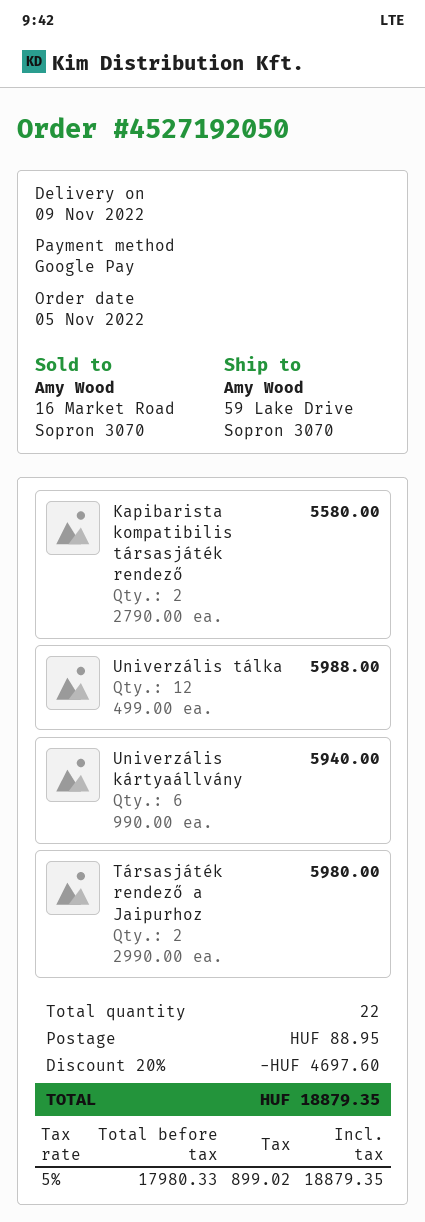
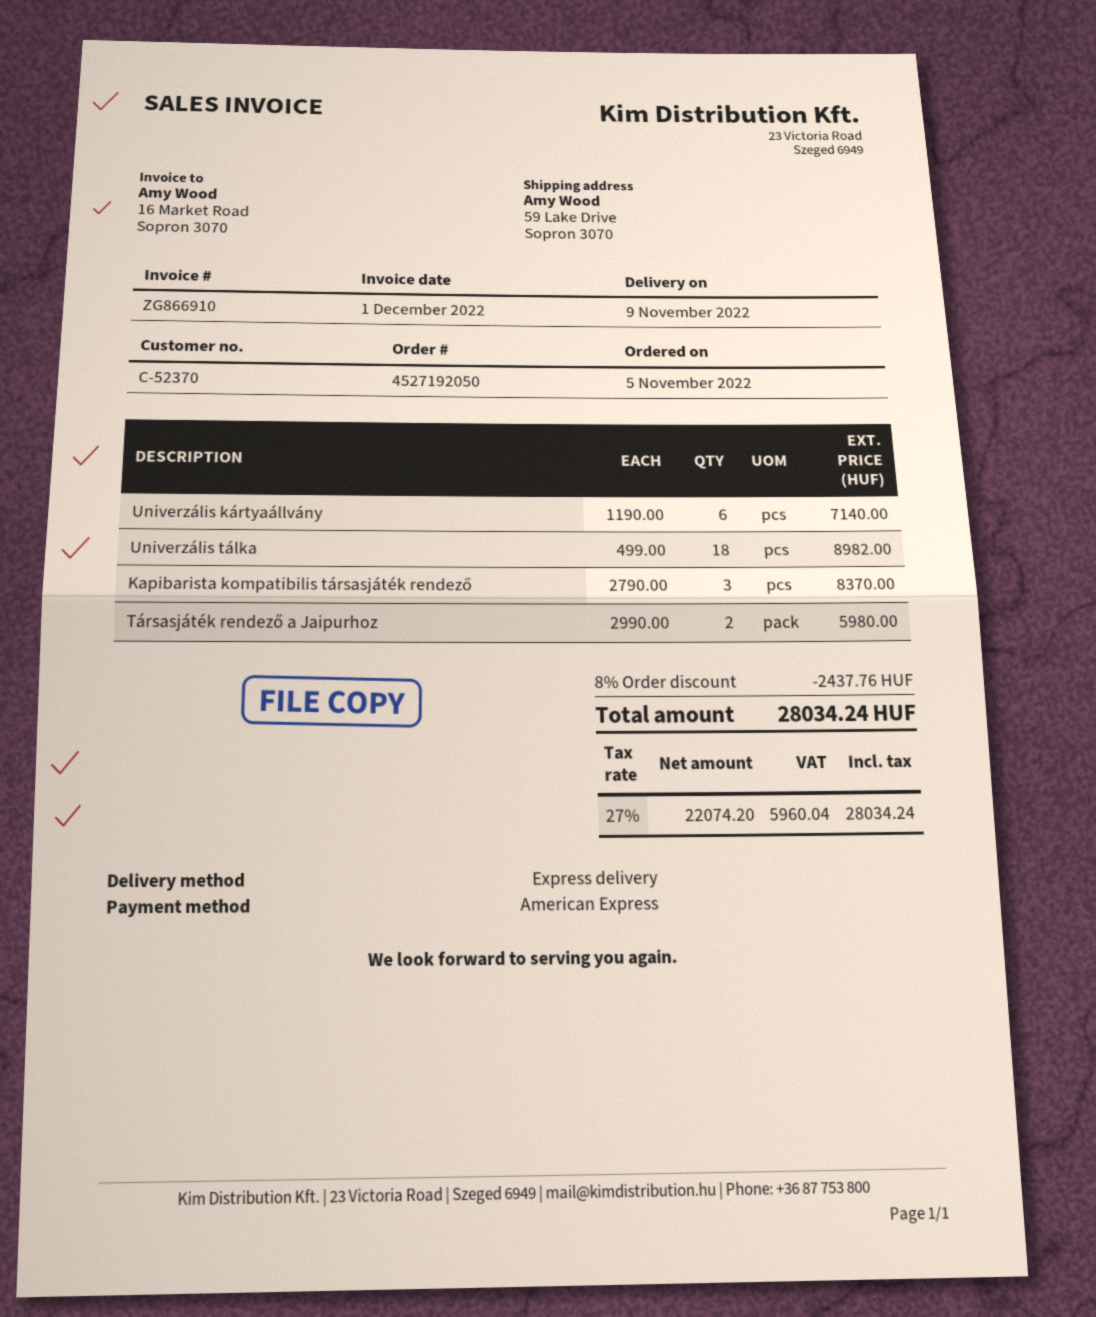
payment method: Google Pay -> American Express
Kapibarista kompatibilis társasjáték rendező: 2 x 2790.00 = 5580.00 -> 3 x 2790.00 = 8370.00
Univerzális tálka: 12 x 499.00 = 5988.00 -> 18 x 499.00 = 8982.00
Univerzális kártyaállvány: 6 x 990.00 = 5940.00 -> 6 x 1190.00 = 7140.00
discount: 20% = 4697.60 -> 8% = 2437.76
shipping: 88.95 -> none
net: 17980.33 -> 22074.20
tax: 5% = 899.02 -> 27% = 5960.04
total: 18879.35 -> 28034.24

